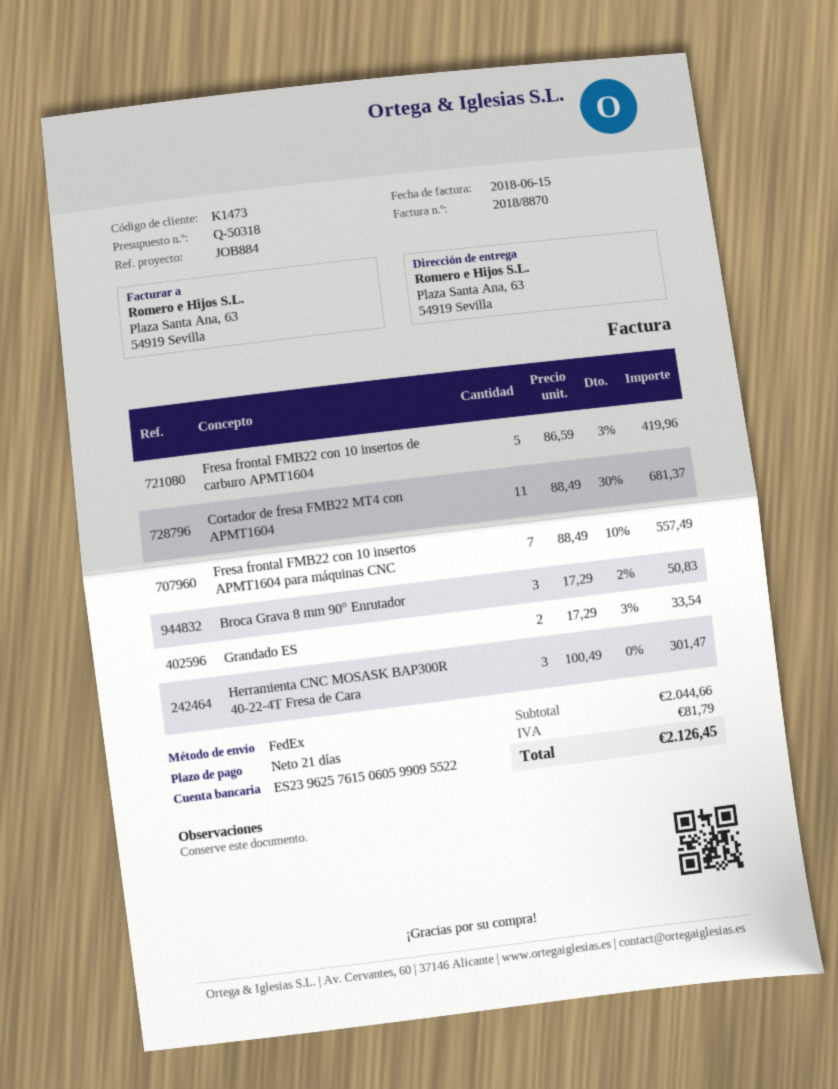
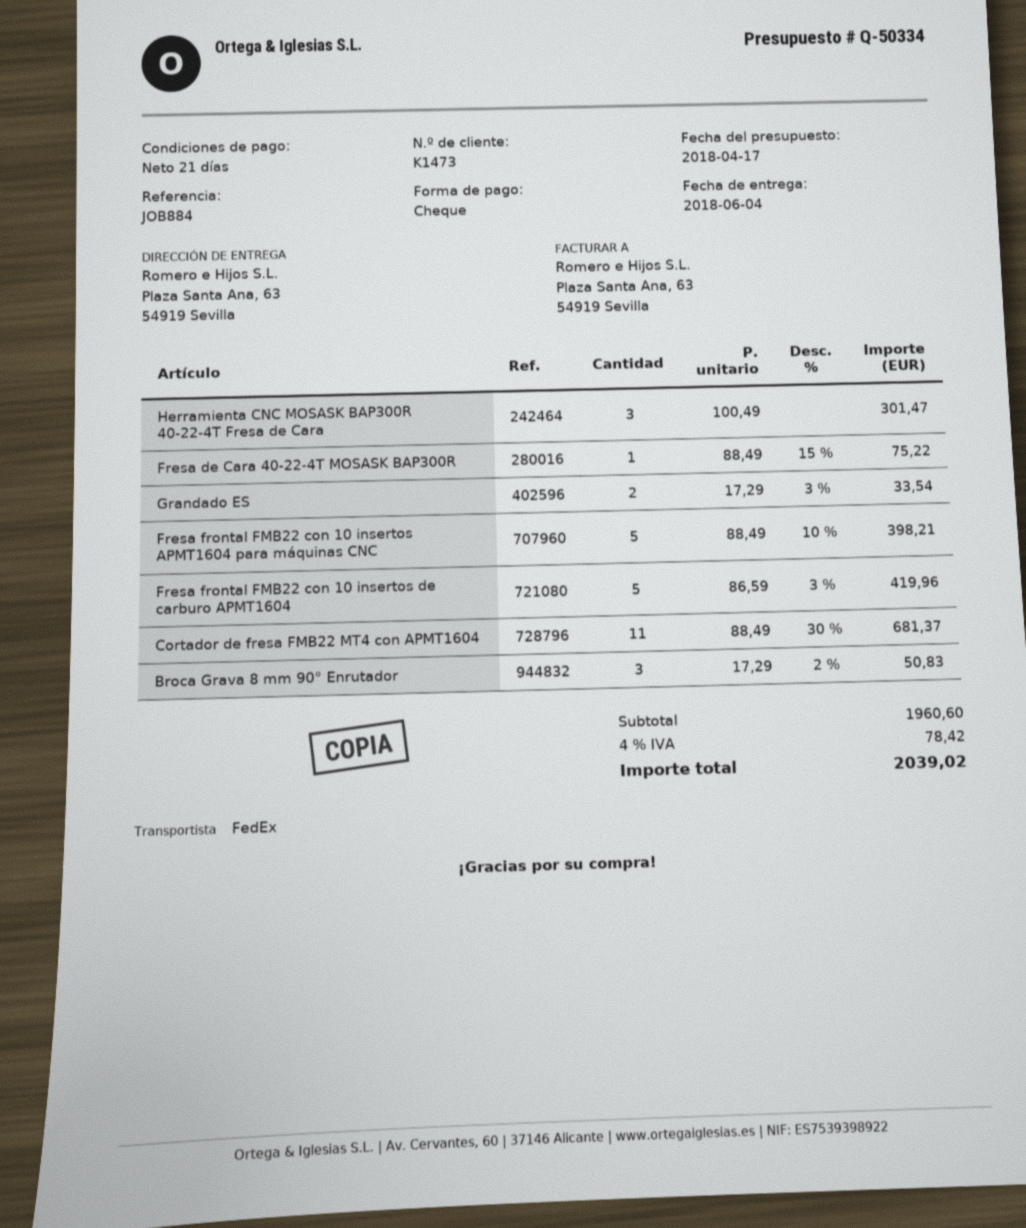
quote number: Q-50318 -> Q-50334
Fresa frontal FMB22 con 10 insertos APMT1604 para máquinas CNC: 7 x 88.49 - 10% = 557.49 -> 5 x 88.49 - 10% = 398.21
Fresa de Cara 40-22-4T MOSASK BAP300R: none -> 1 x 88.49 - 15% = 75.22
subtotal: 2044.66 -> 1960.60
tax: 81.79 -> 78.42
total: 2126.45 -> 2039.02

